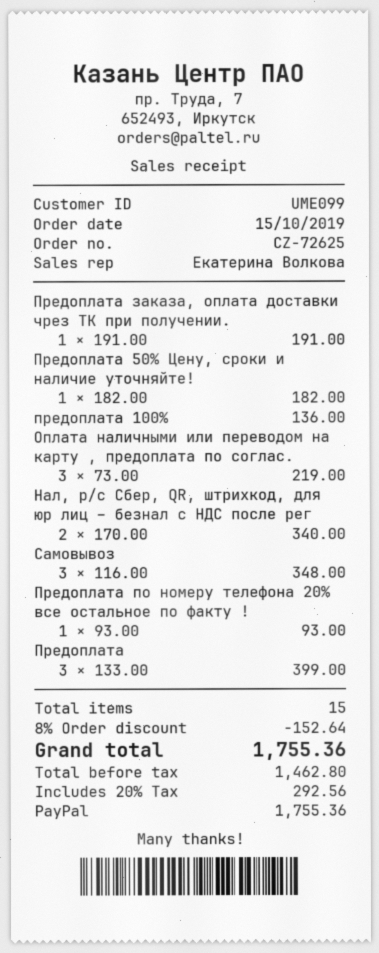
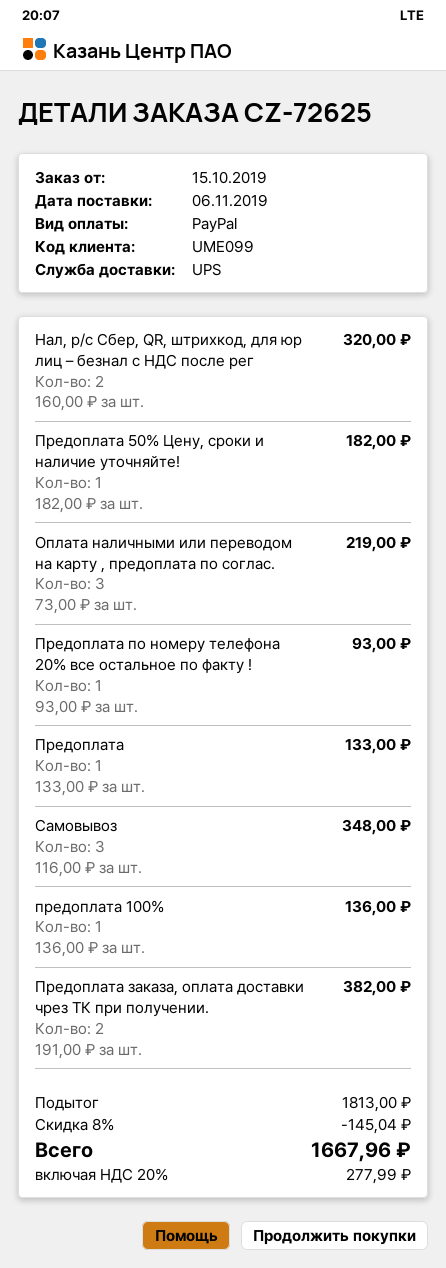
Предоплата заказа, оплата доставки чрез ТК при получении.: 1 x 191.00 = 191.00 -> 2 x 191.00 = 382.00
Нал, р/с Сбер, QR, штрихкод, для юр лиц – безнал с НДС после рег: 2 x 170.00 = 340.00 -> 2 x 160.00 = 320.00
Предоплата: 3 x 133.00 = 399.00 -> 1 x 133.00 = 133.00
discount: 8% = 152.64 -> 8% = 145.04
tax: 20% = 292.56 -> 20% = 277.99
total: 1755.36 -> 1667.96

